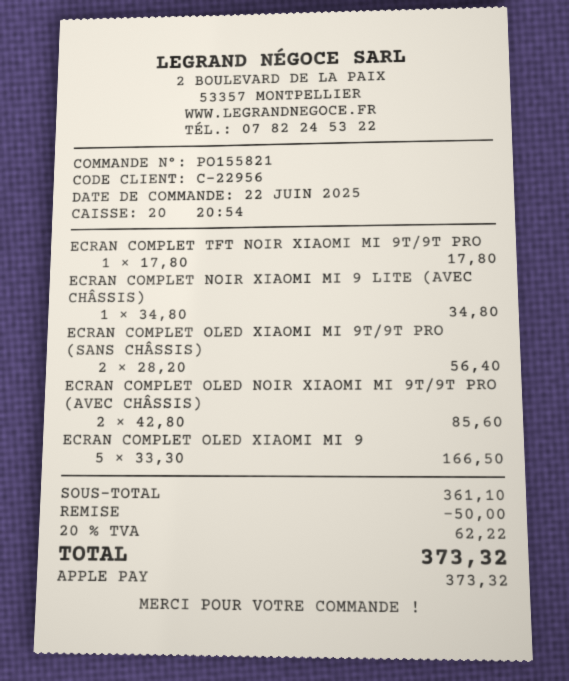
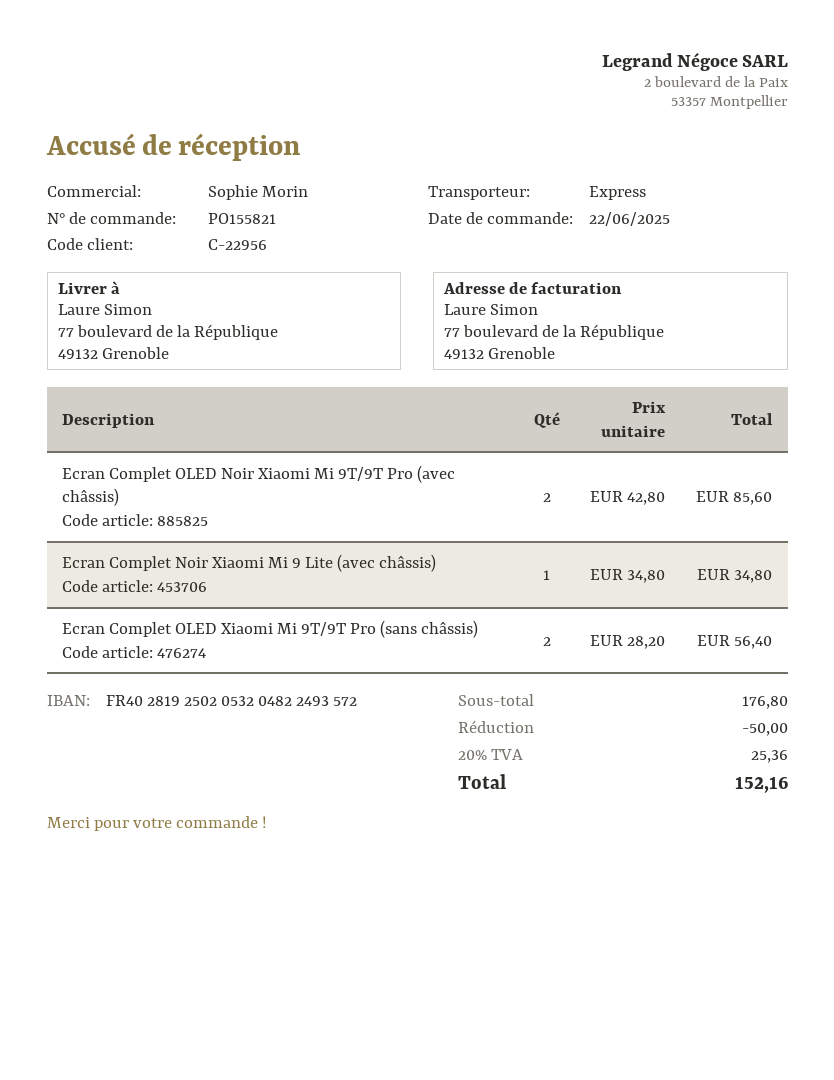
ECRAN COMPLET TFT NOIR XIAOMI MI 9T/9T PRO: 1 x 17.80 = 17.80 -> none
ECRAN COMPLET OLED XIAOMI MI 9: 5 x 33.30 = 166.50 -> none
subtotal: 361.10 -> 176.80
tax: 20% = 62.22 -> 20% = 25.36
total: 373.32 -> 152.16

